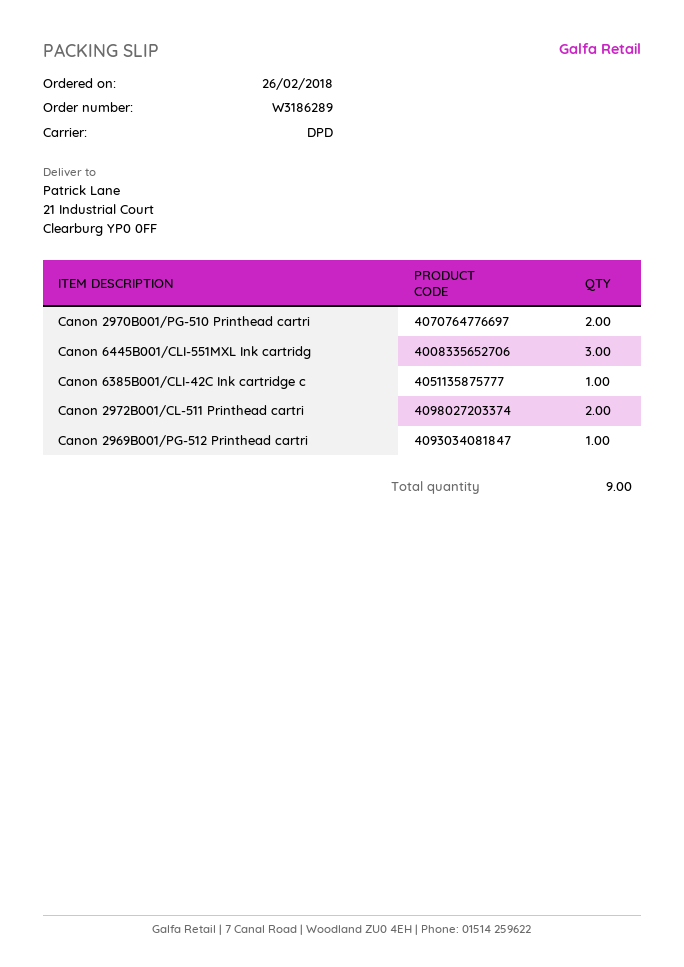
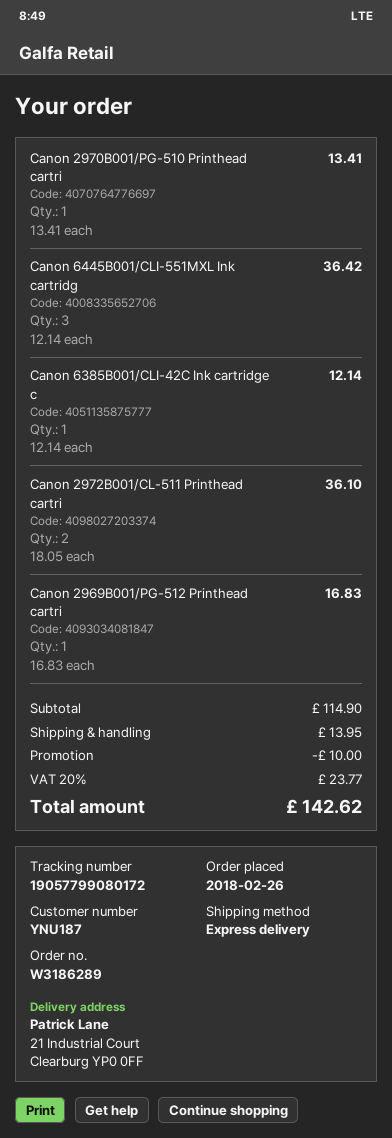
shipping method: DPD -> express
Canon 2970B001/PG-510 Printhead cartri: 2 -> 1

